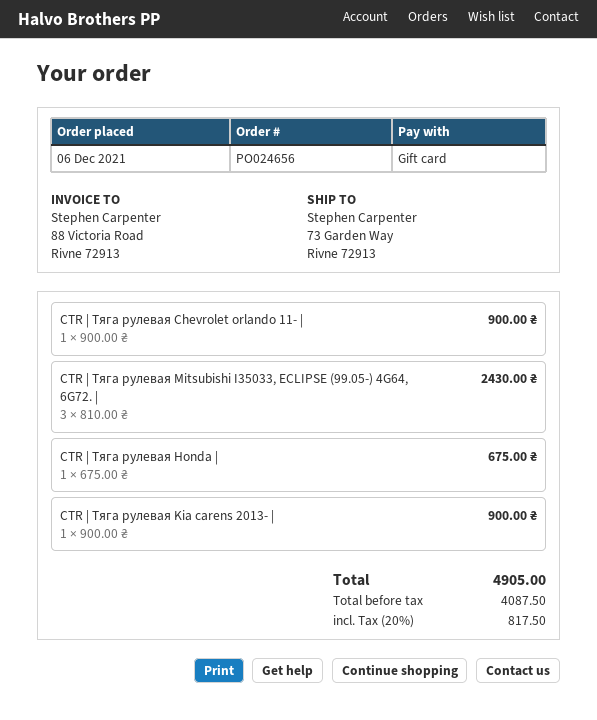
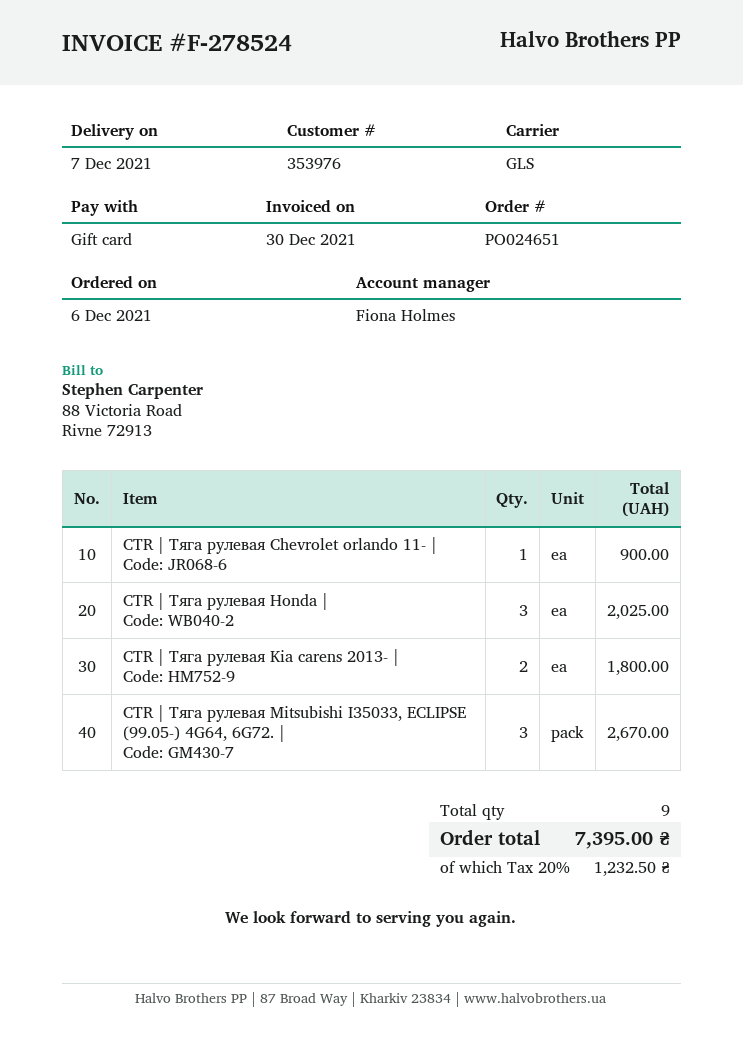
order number: PO024656 -> PO024651
CTR | Тяга рулевая Mitsubishi I35033, ECLIPSE (99.05-) 4G64, 6G72. |: 3 for 2430.00 -> 3 for 2670.00
CTR | Тяга рулевая Honda |: 1 for 675.00 -> 3 for 2025.00
CTR | Тяга рулевая Kia carens 2013- |: 1 for 900.00 -> 2 for 1800.00
tax: 20% = 817.50 -> 20% = 1232.50
total: 4905.00 -> 7395.00

